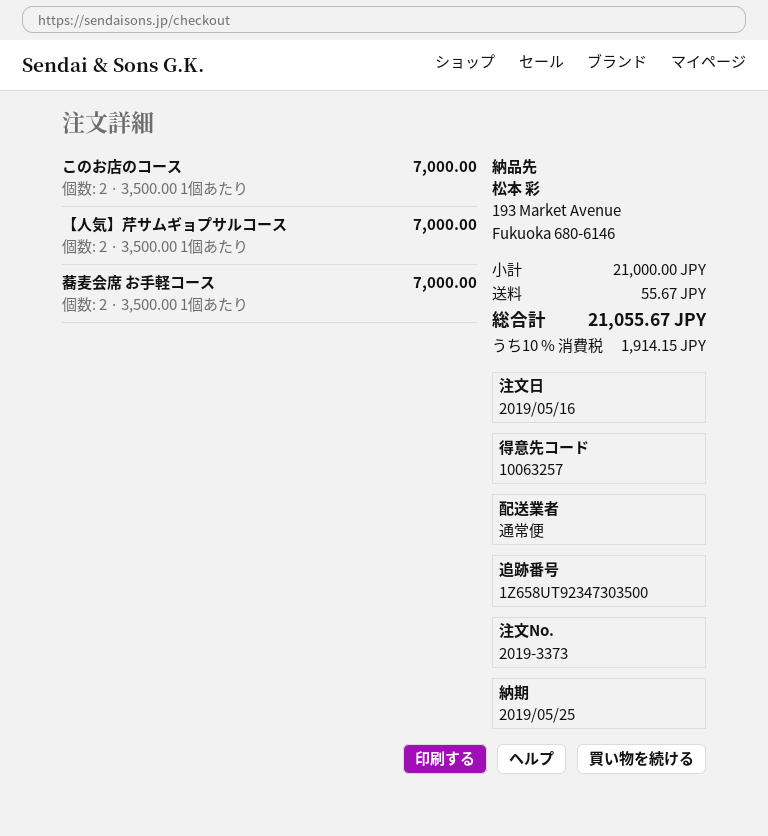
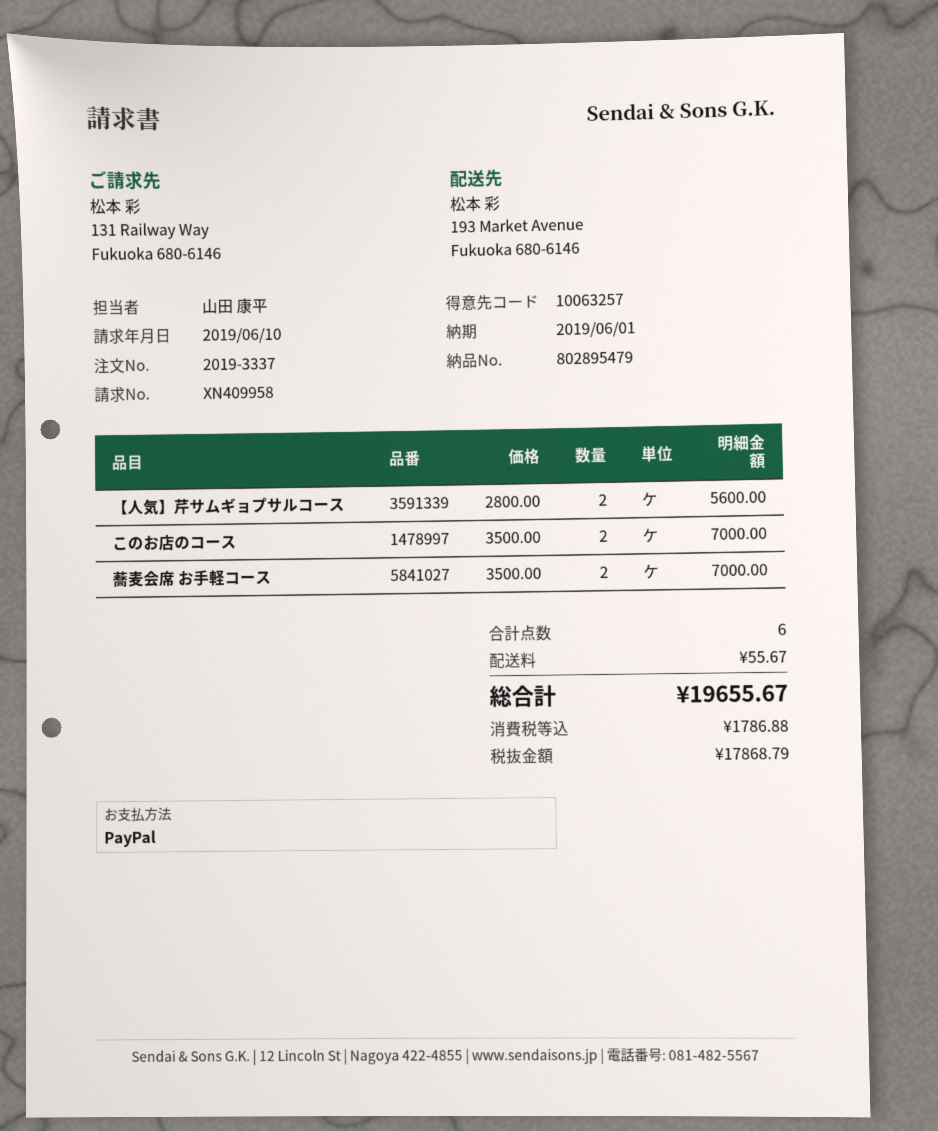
order number: 2019-3373 -> 2019-3337
delivery date: 2019-05-25 -> 2019-06-01
【人気】芹サムギョプサルコース: 2 x 3500.00 = 7000.00 -> 2 x 2800.00 = 5600.00
tax: 1914.15 -> 1786.88
total: 21055.67 -> 19655.67

